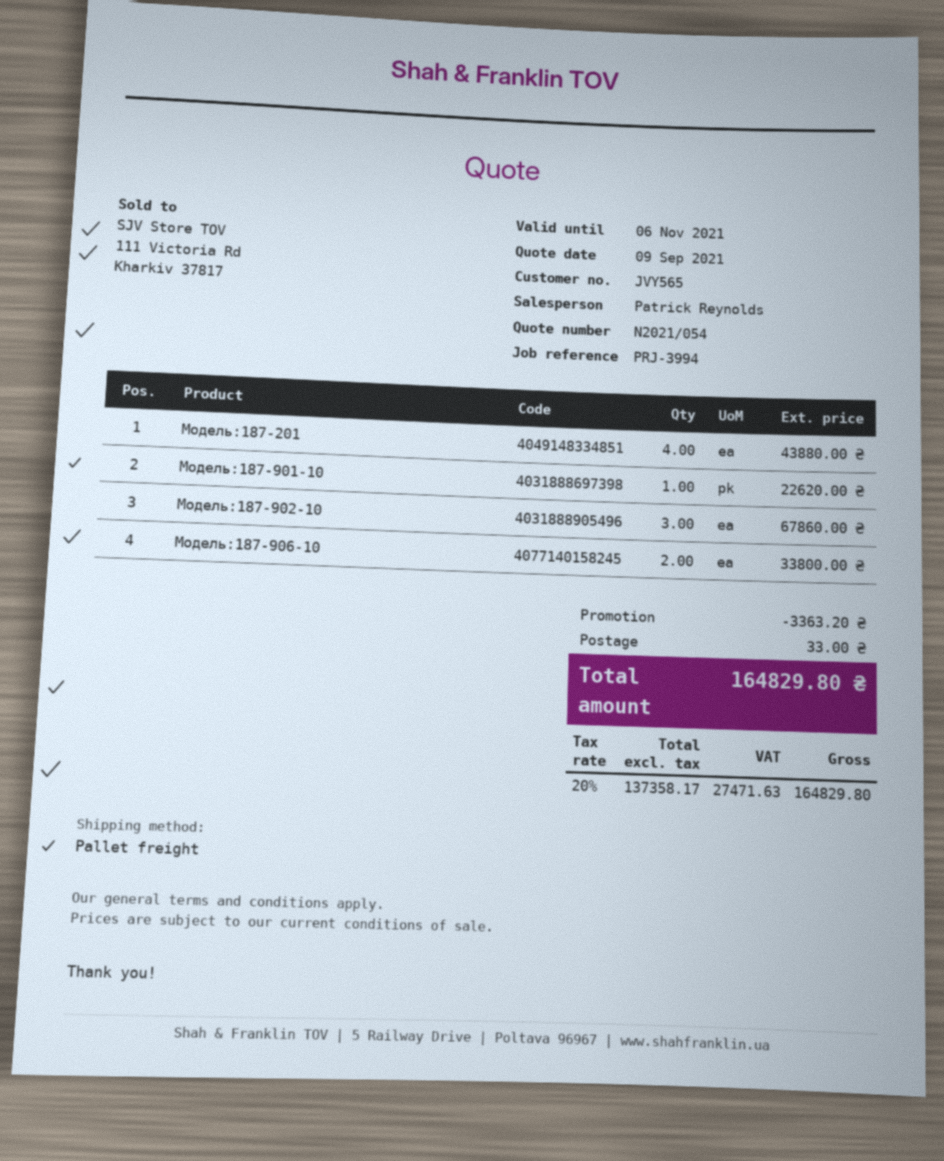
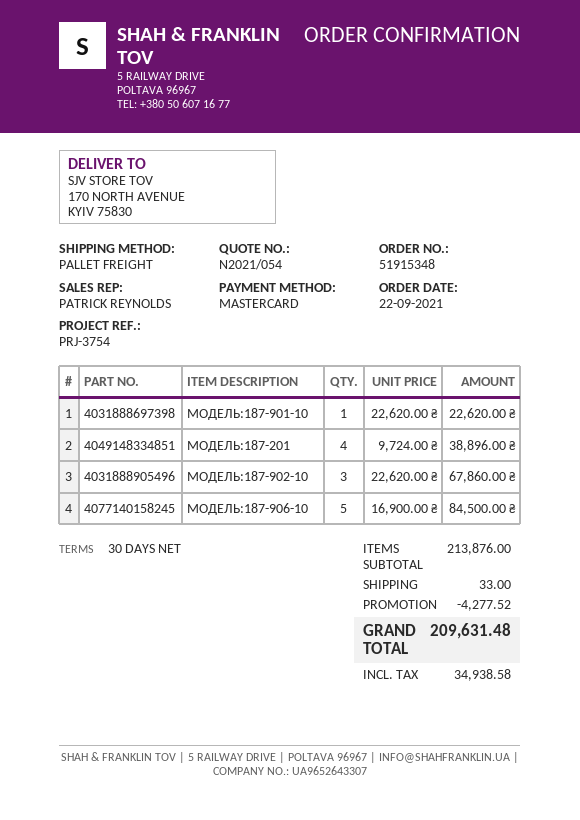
reference: PRJ-3994 -> PRJ-3754
Модель:187-201: 4 for 43880.00 -> 4 for 38896.00
Модель:187-906-10: 2 for 33800.00 -> 5 for 84500.00
discount: 3363.20 -> 4277.52
tax: 27471.63 -> 34938.58
total: 164829.80 -> 209631.48

